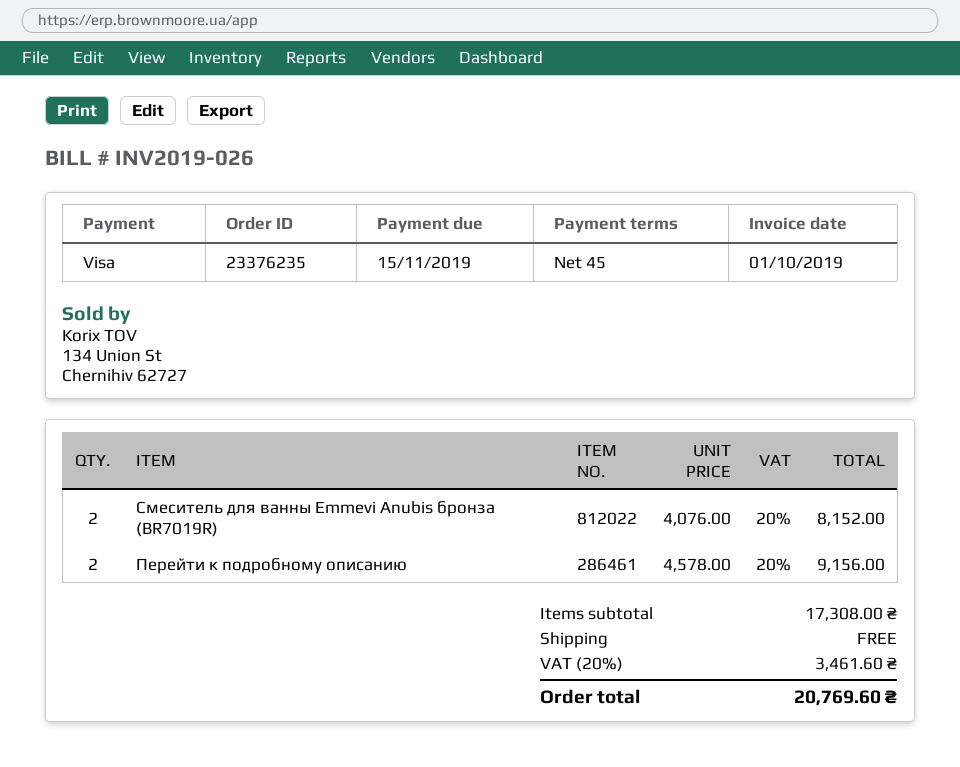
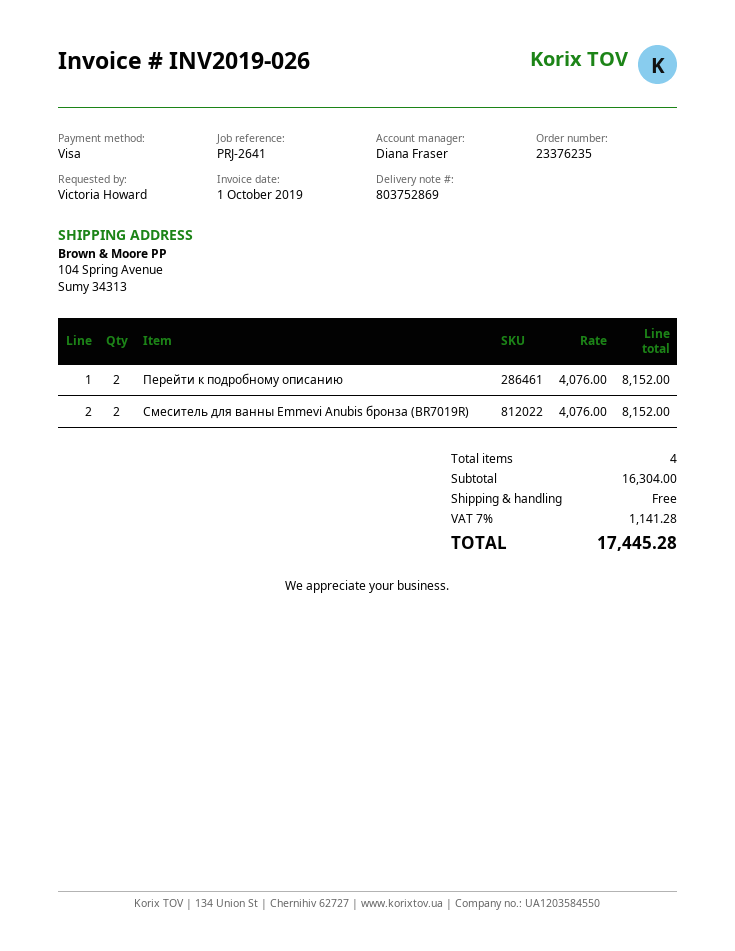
Перейти к подробному описанию: 2 x 4578.00 = 9156.00 -> 2 x 4076.00 = 8152.00
subtotal: 17308.00 -> 16304.00
tax: 20% = 3461.60 -> 7% = 1141.28
total: 20769.60 -> 17445.28

